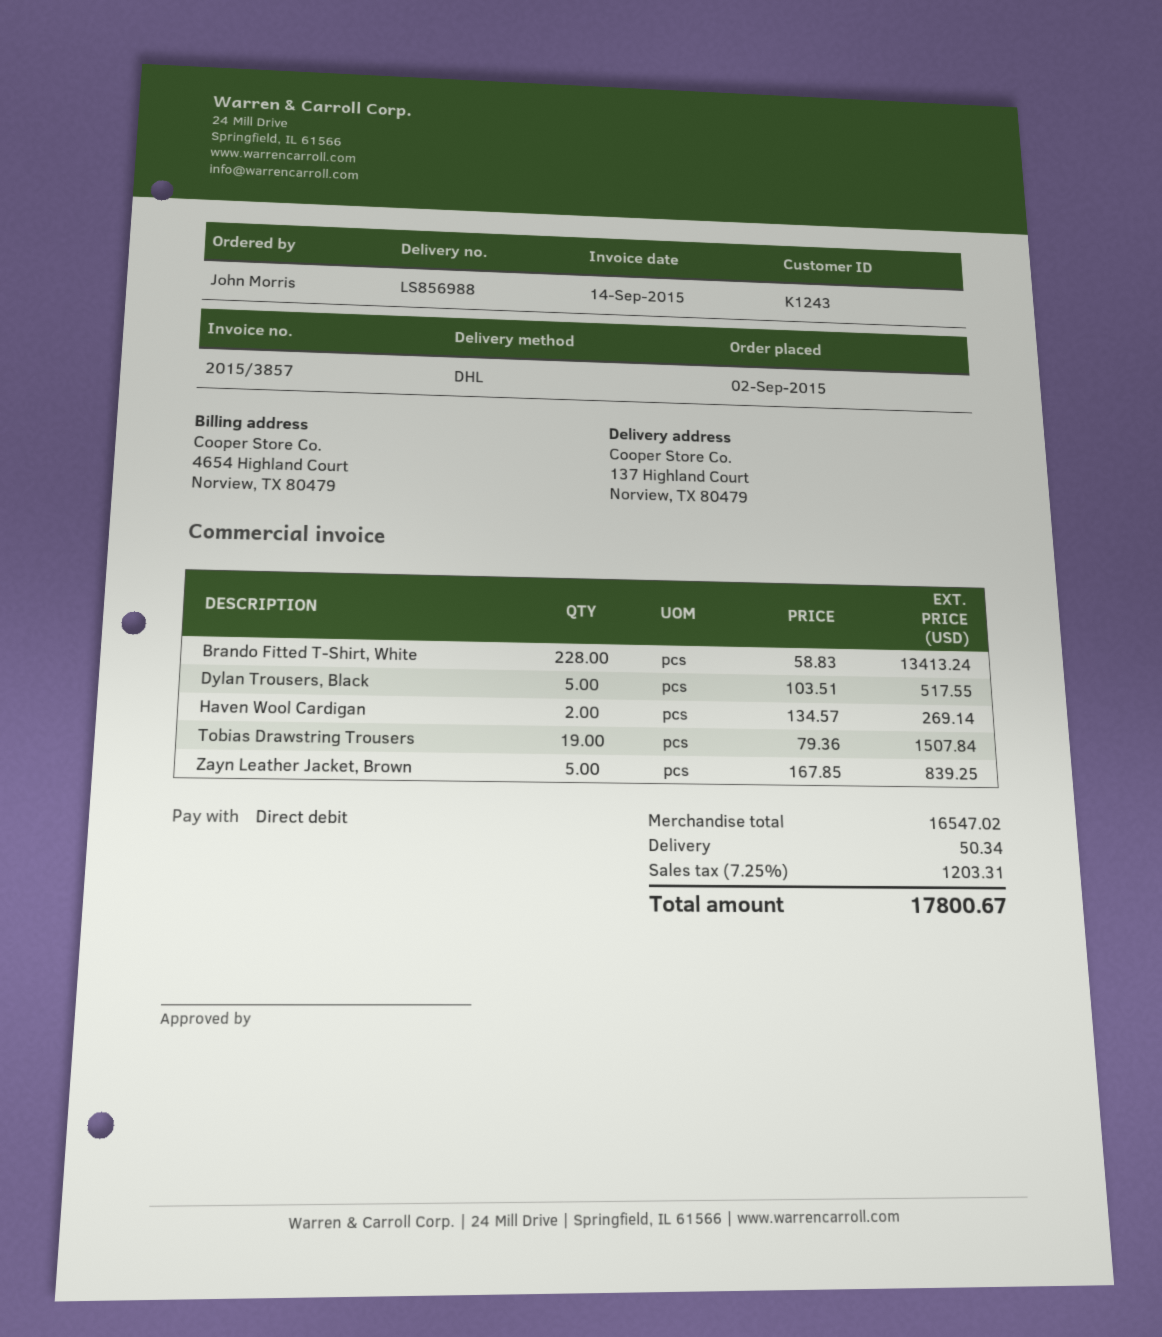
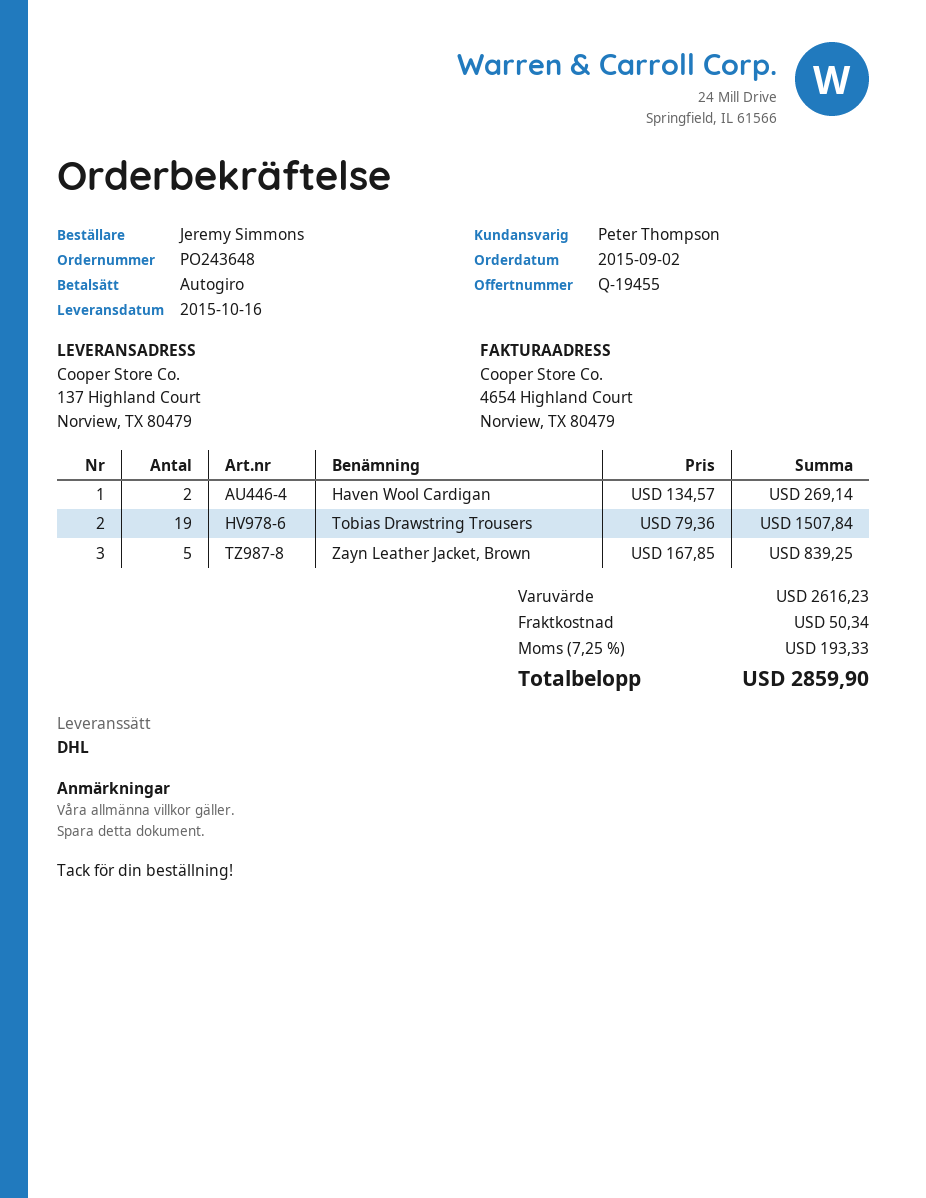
ordered by: John Morris -> Jeremy Simmons
Brando Fitted T-Shirt, White: 228 x 58.83 = 13413.24 -> none
Dylan Trousers, Black: 5 x 103.51 = 517.55 -> none
subtotal: 16547.02 -> 2616.23
tax: 7.25% = 1203.31 -> 7.25% = 193.33
total: 17800.67 -> 2859.90

